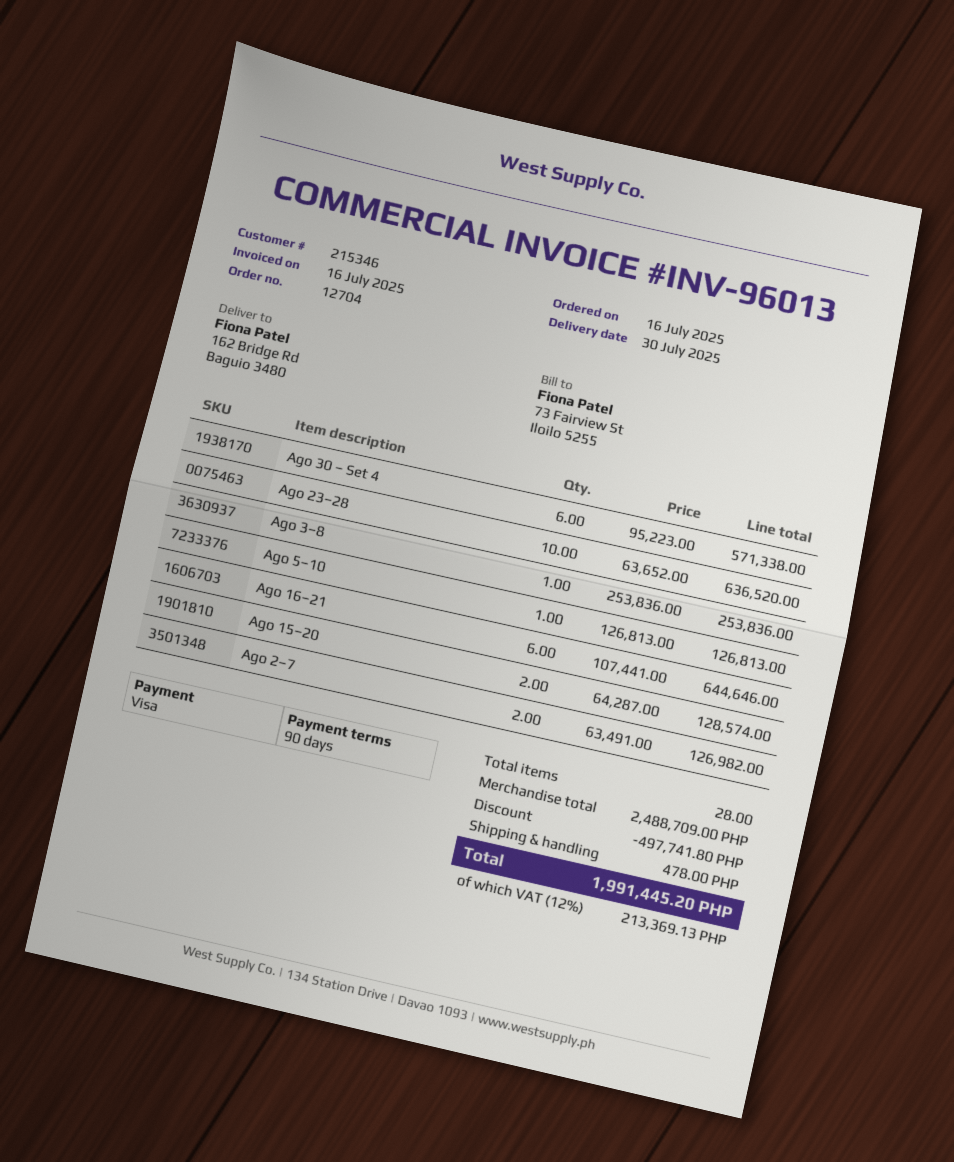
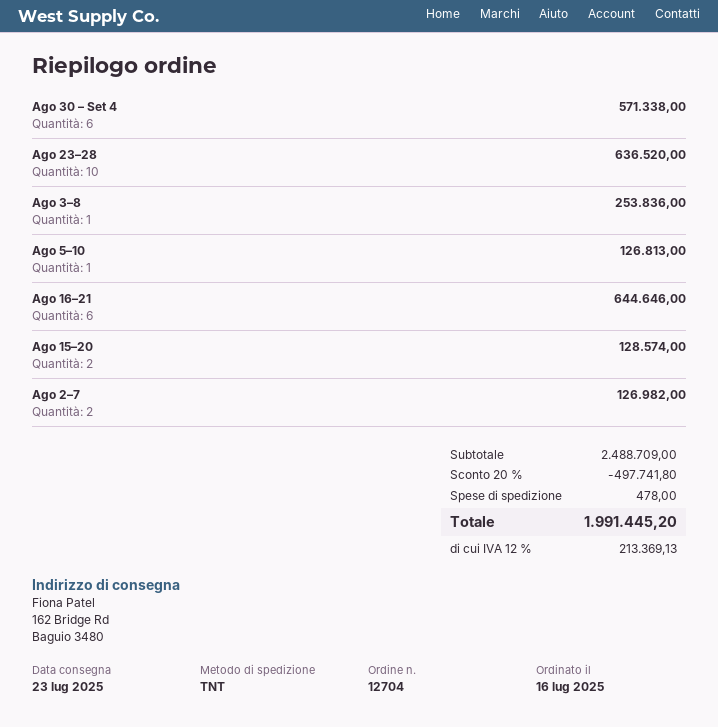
delivery date: 2025-07-30 -> 2025-07-23

